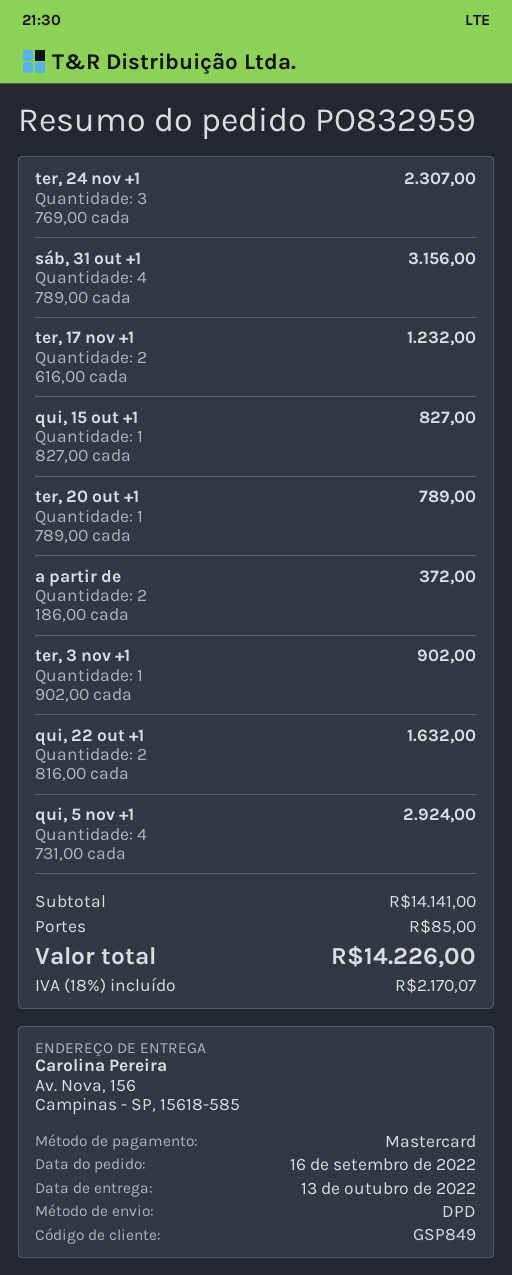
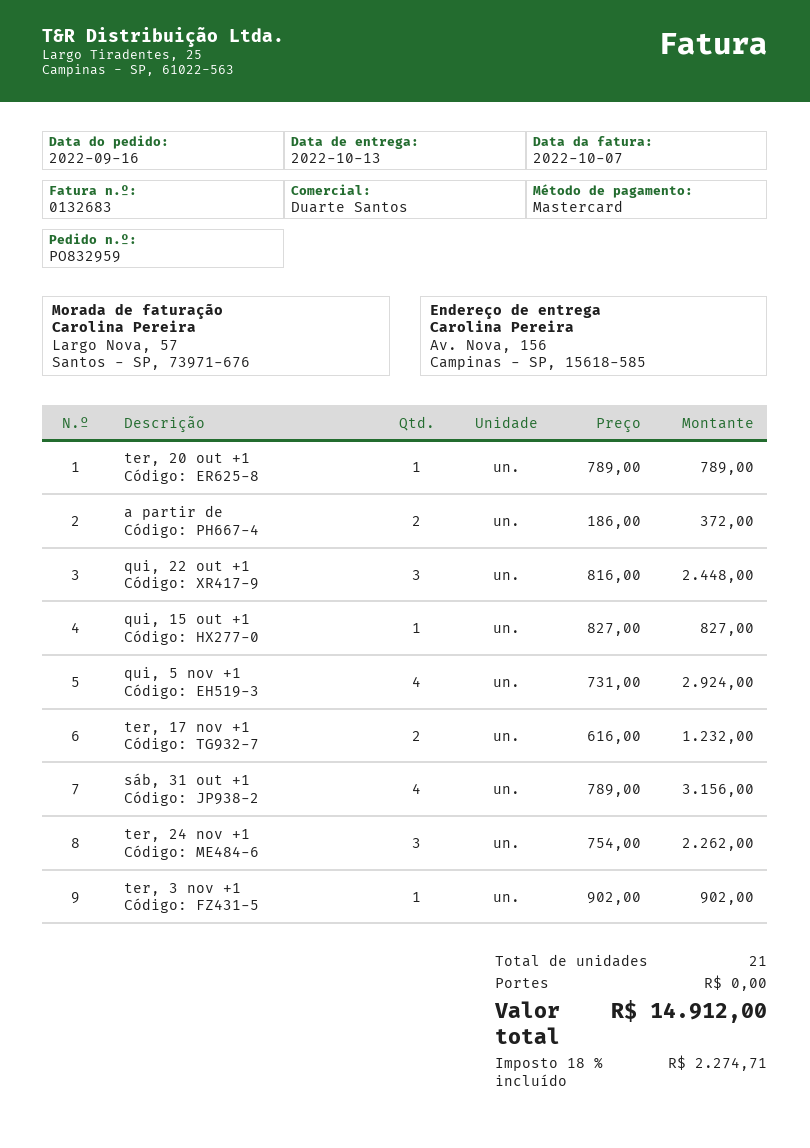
ter, 24 nov +1: 3 x 769.00 = 2307.00 -> 3 x 754.00 = 2262.00
qui, 22 out +1: 2 x 816.00 = 1632.00 -> 3 x 816.00 = 2448.00
shipping: 85.00 -> 0.00
tax: 18% = 2170.07 -> 18% = 2274.71
total: 14226.00 -> 14912.00

